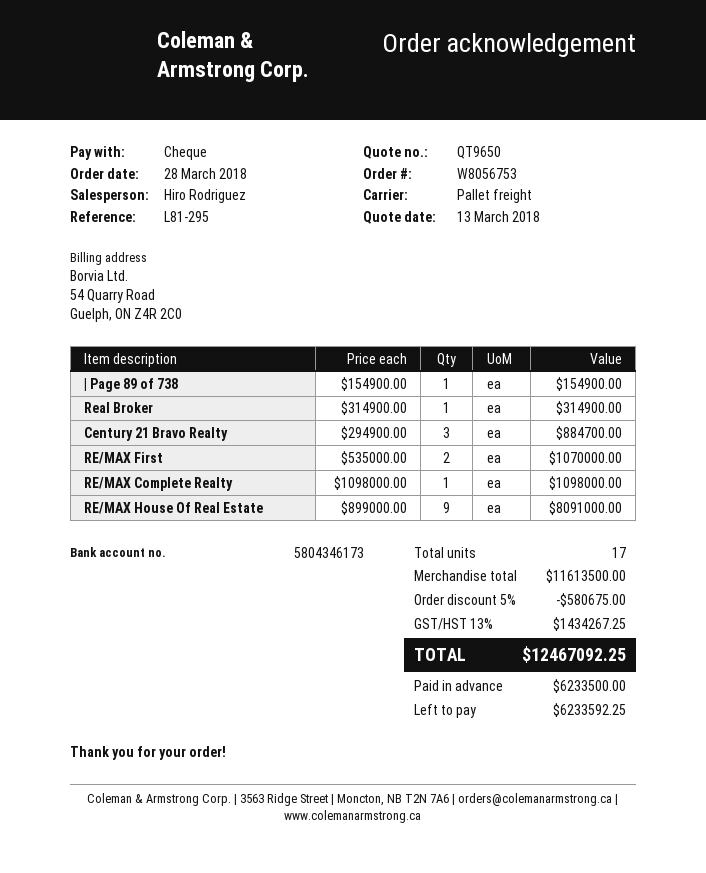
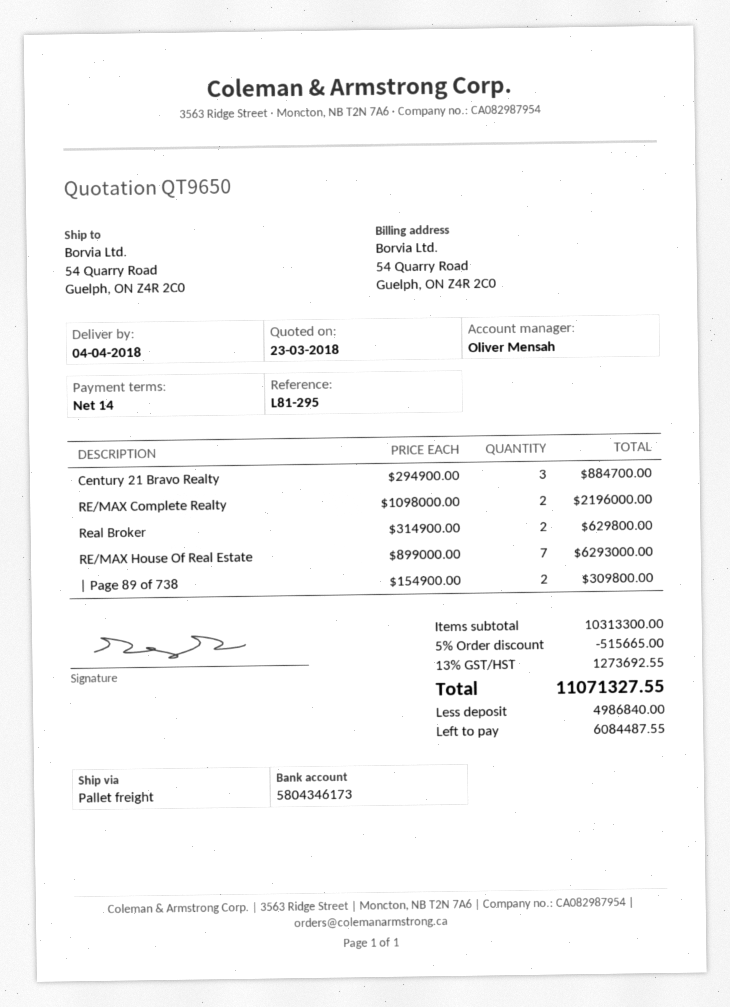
quote date: 2018-03-13 -> 2018-03-23
sales rep: Hiro Rodriguez -> Oliver Mensah
| Page 89 of 738: 1 x 154900.00 = 154900.00 -> 2 x 154900.00 = 309800.00
Real Broker: 1 x 314900.00 = 314900.00 -> 2 x 314900.00 = 629800.00
RE/MAX First: 2 x 535000.00 = 1070000.00 -> none
RE/MAX Complete Realty: 1 x 1098000.00 = 1098000.00 -> 2 x 1098000.00 = 2196000.00
RE/MAX House Of Real Estate: 9 x 899000.00 = 8091000.00 -> 7 x 899000.00 = 6293000.00
subtotal: 11613500.00 -> 10313300.00
discount: 5% = 580675.00 -> 5% = 515665.00
tax: 13% = 1434267.25 -> 13% = 1273692.55
total: 12467092.25 -> 11071327.55
deposit: 6233500.00 -> 4986840.00
balance: 6233592.25 -> 6084487.55

